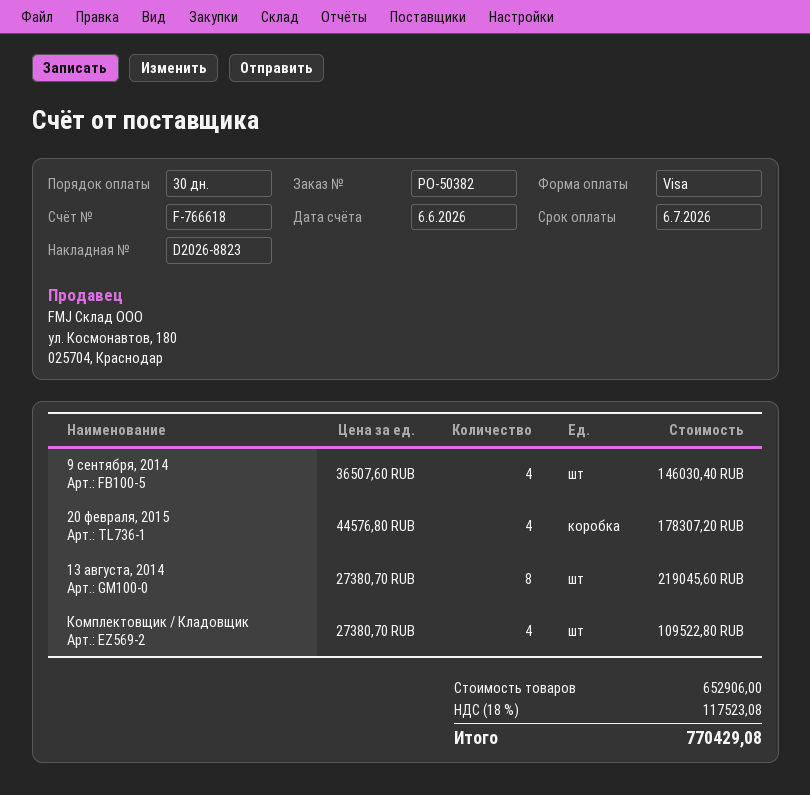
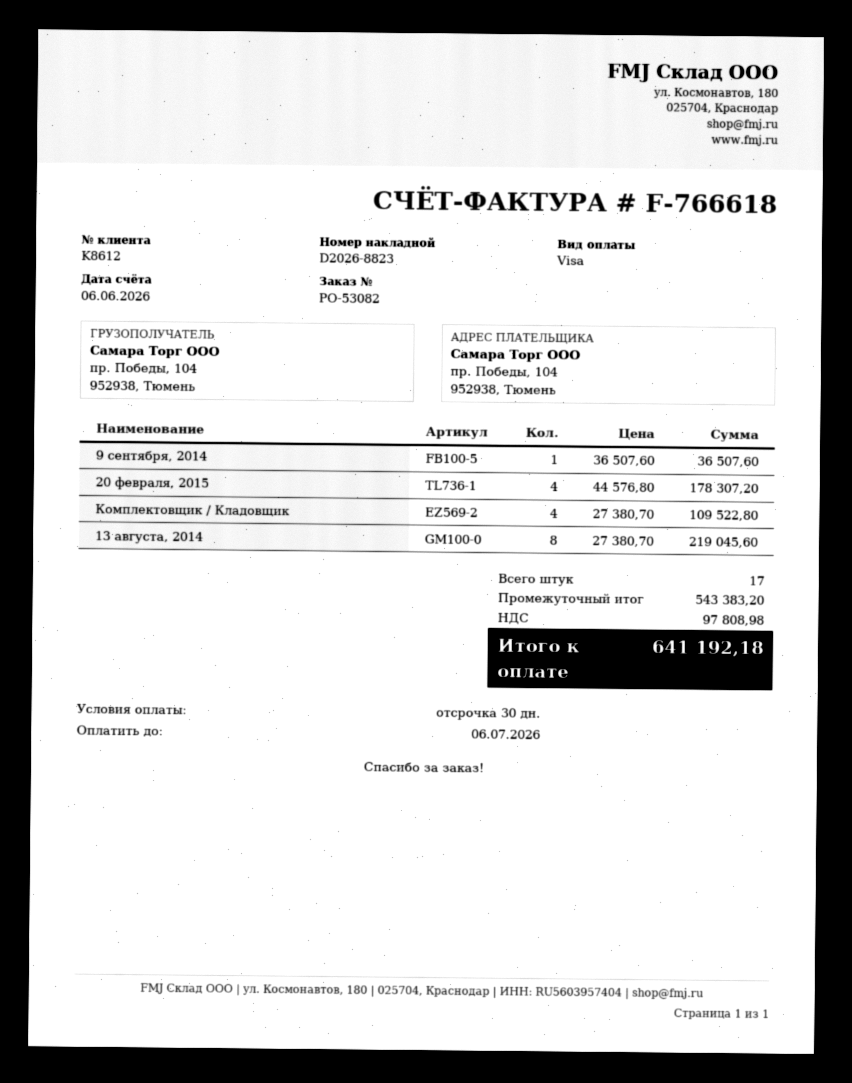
order number: PO-50382 -> PO-53082
9 сентября, 2014: 4 x 36507.60 = 146030.40 -> 1 x 36507.60 = 36507.60
subtotal: 652906.00 -> 543383.20
tax: 117523.08 -> 97808.98
total: 770429.08 -> 641192.18

